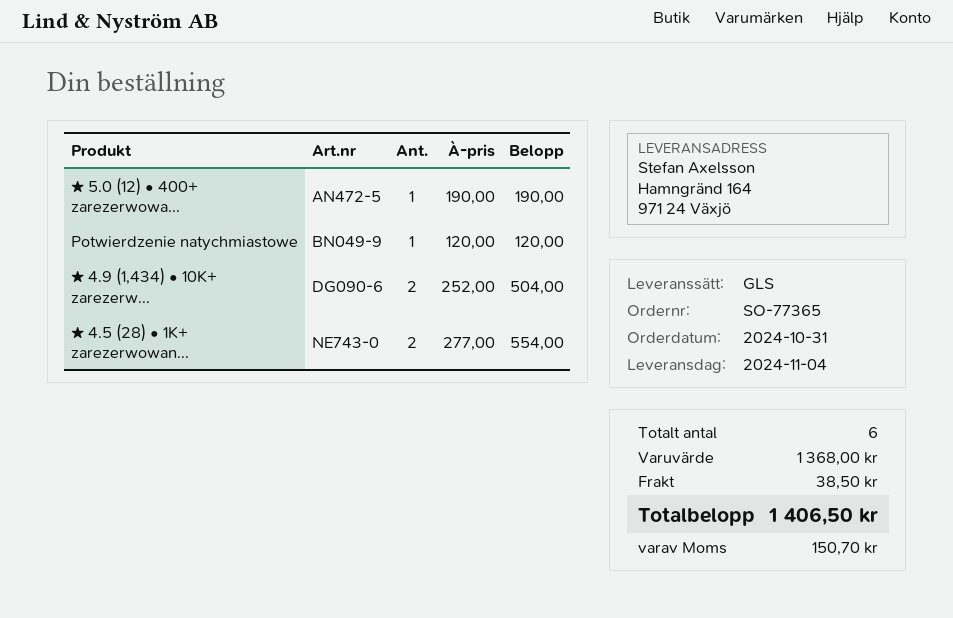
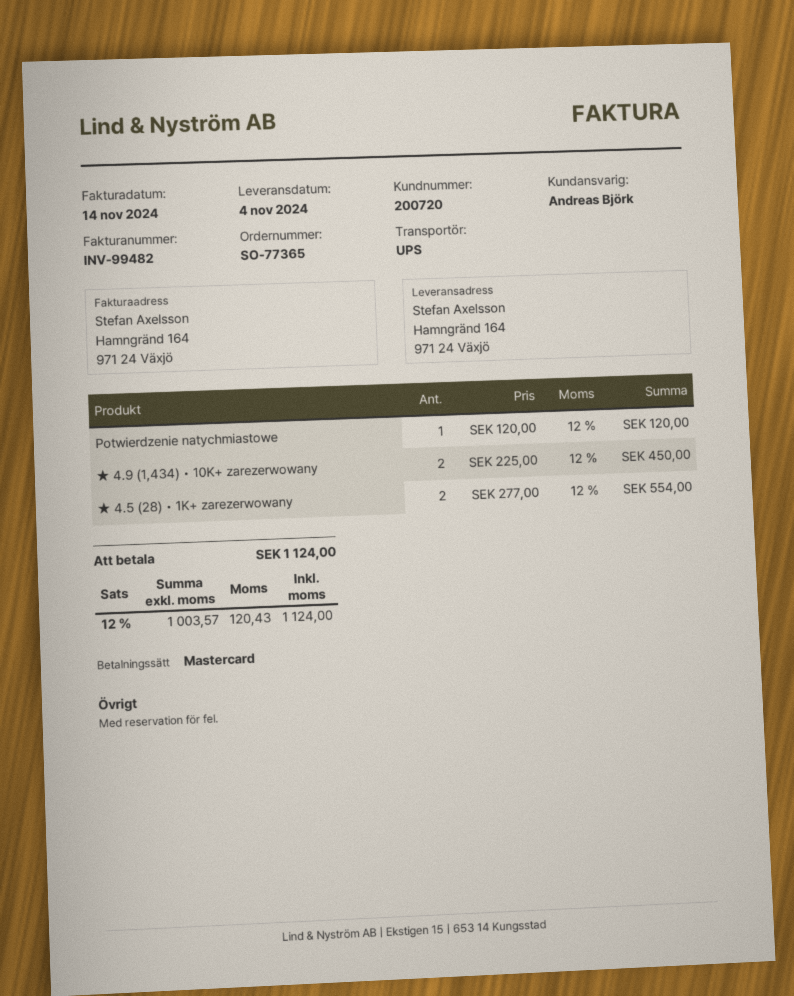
shipping method: GLS -> UPS
★ 5.0 (12) • 400+ zarezerwowa...: 1 x 190.00 = 190.00 -> none
★ 4.9 (1,434) • 10K+ zarezerw...: 2 x 252.00 = 504.00 -> 2 x 225.00 = 450.00
shipping: 38.50 -> none
tax: 150.70 -> 120.43
total: 1406.50 -> 1124.00

